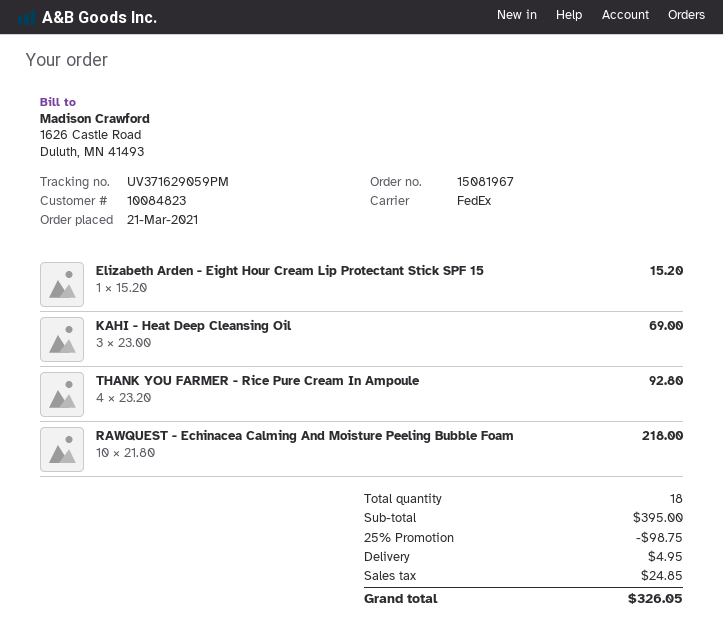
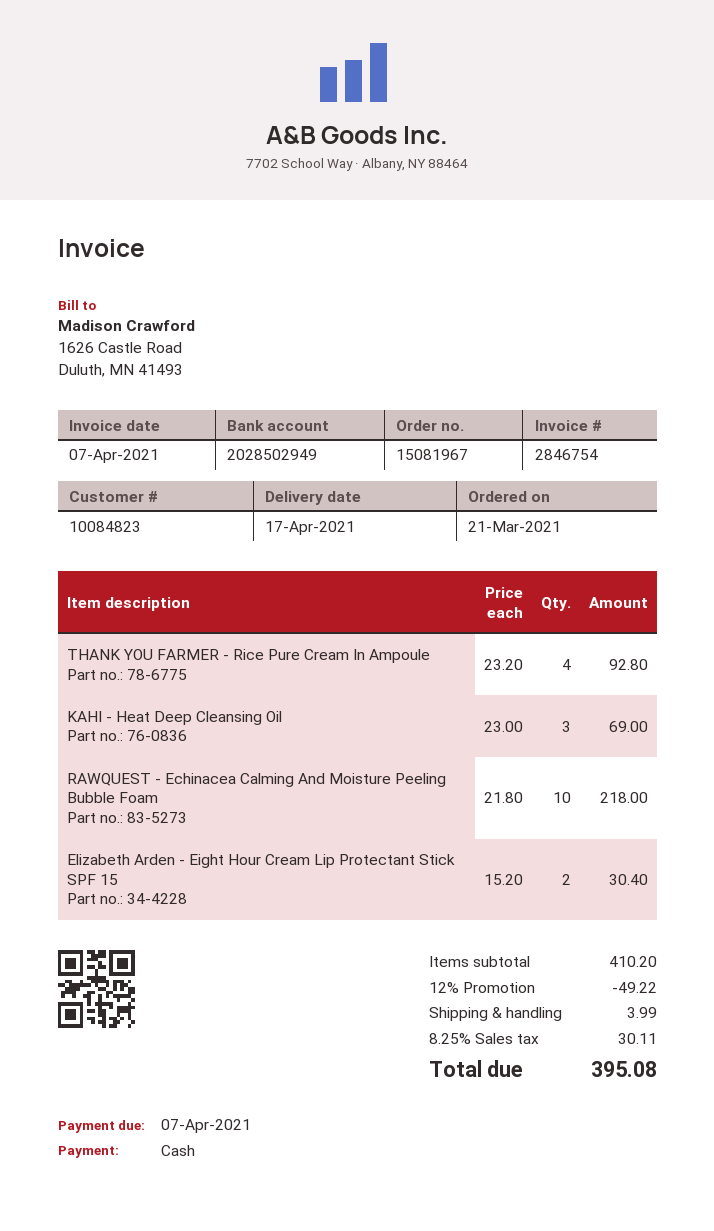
Elizabeth Arden - Eight Hour Cream Lip Protectant Stick SPF 15: 1 x 15.20 = 15.20 -> 2 x 15.20 = 30.40
subtotal: 395.00 -> 410.20
discount: 25% = 98.75 -> 12% = 49.22
shipping: 4.95 -> 3.99
tax: 24.85 -> 30.11
total: 326.05 -> 395.08

